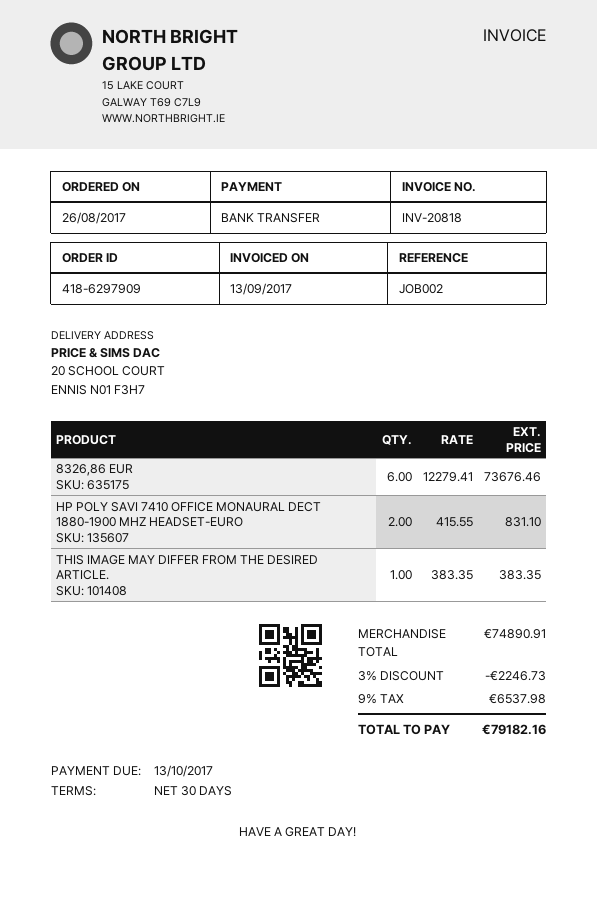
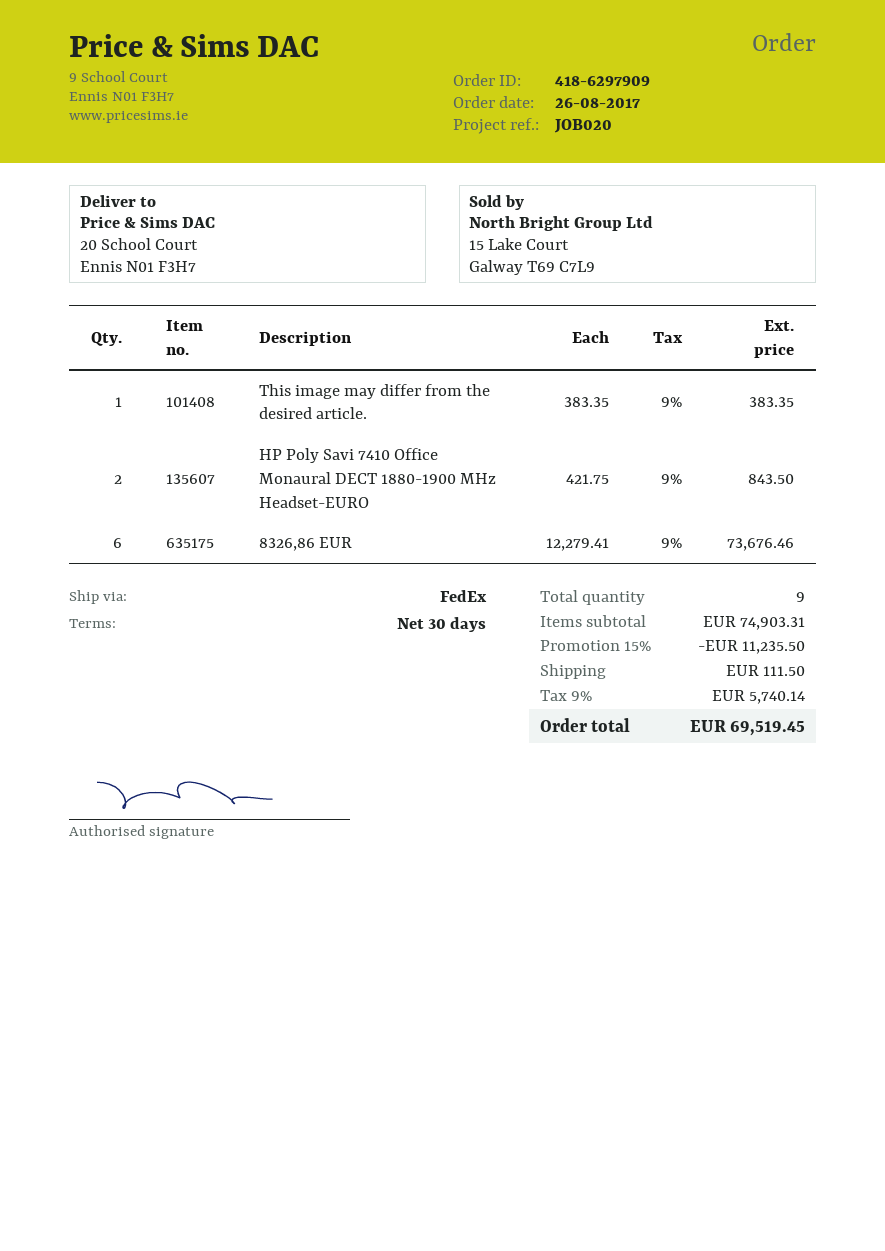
reference: JOB002 -> JOB020
HP POLY SAVI 7410 OFFICE MONAURAL DECT 1880-1900 MHZ HEADSET-EURO: 2 x 415.55 = 831.10 -> 2 x 421.75 = 843.50
subtotal: 74890.91 -> 74903.31
discount: 3% = 2246.73 -> 15% = 11235.50
shipping: none -> 111.50
tax: 9% = 6537.98 -> 9% = 5740.14
total: 79182.16 -> 69519.45

